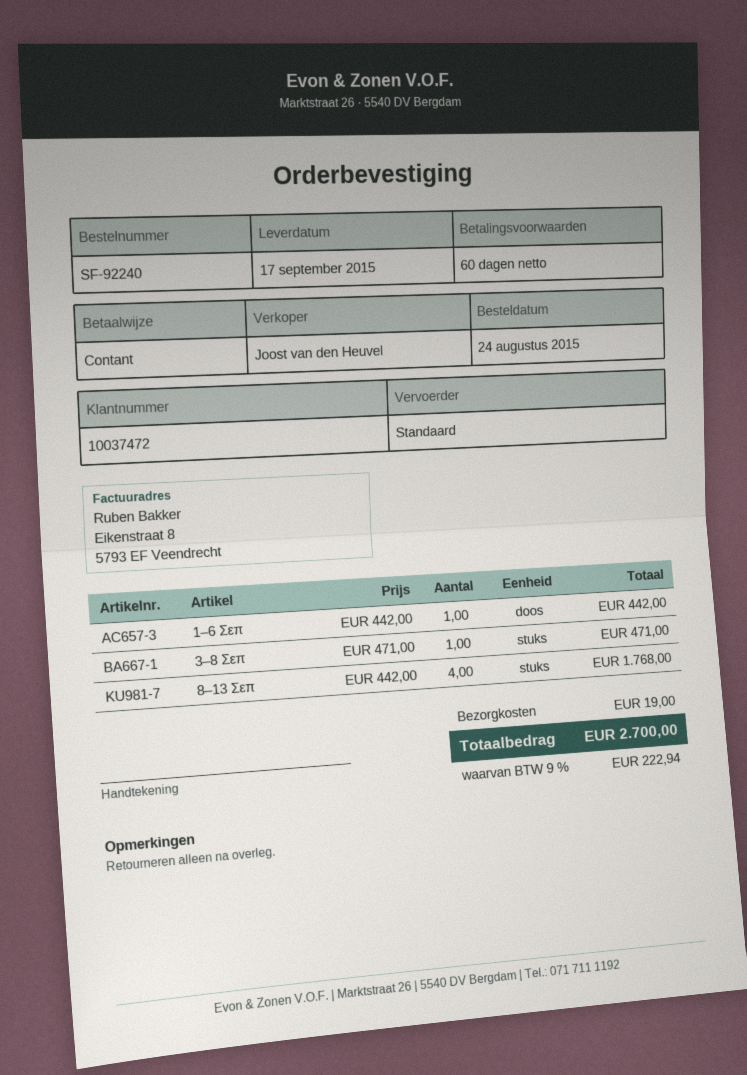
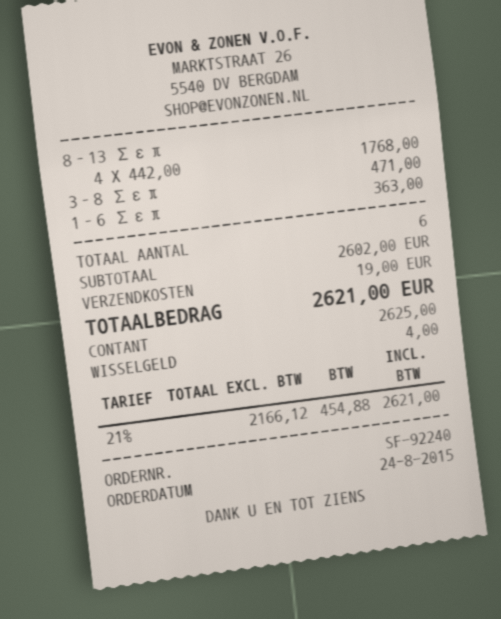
1–6 Σεπ: 1 x 442.00 = 442.00 -> 1 x 363.00 = 363.00
tax: 9% = 222.94 -> 21% = 454.88
total: 2700.00 -> 2621.00

